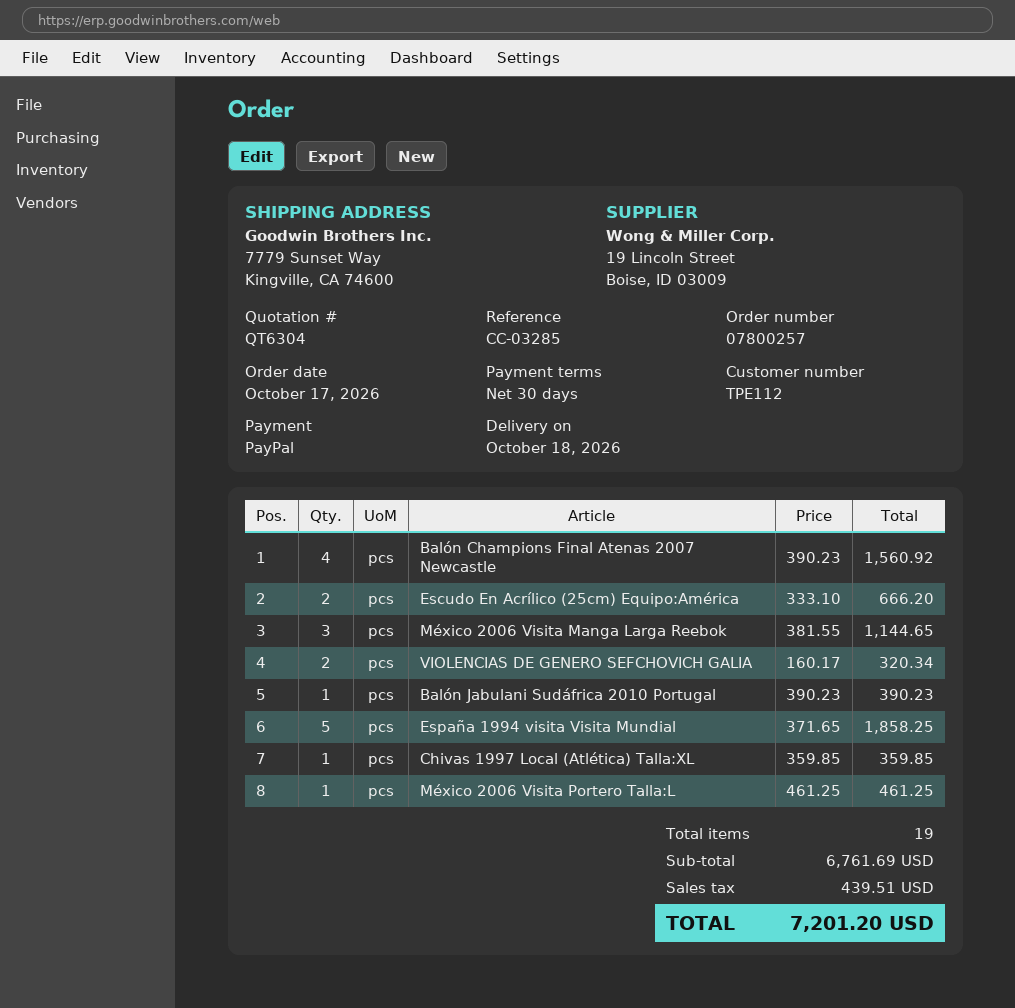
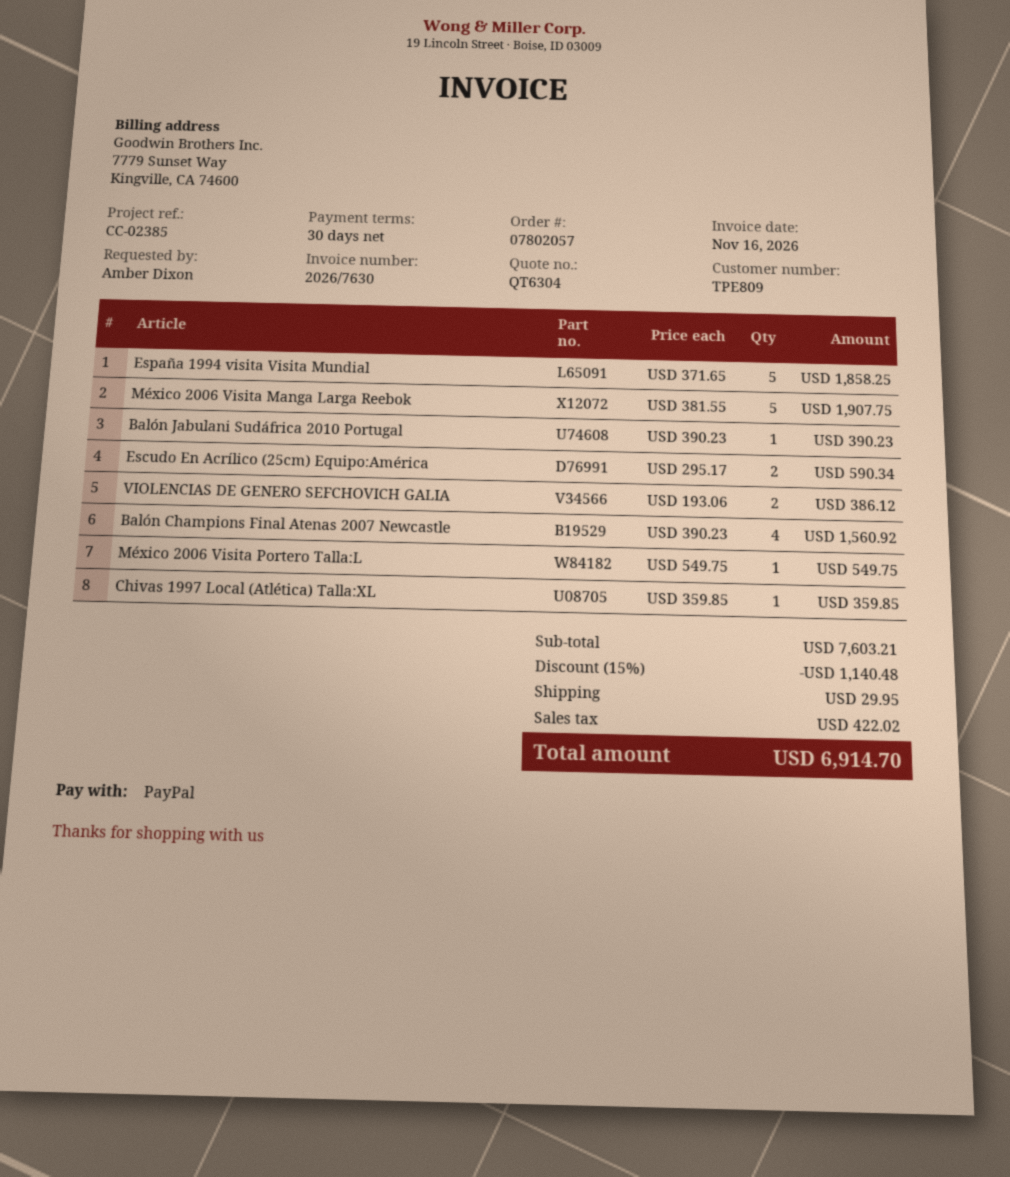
order number: 07800257 -> 07802057
customer number: TPE112 -> TPE809
reference: CC-03285 -> CC-02385
Escudo En Acrílico (25cm) Equipo:América: 2 x 333.10 = 666.20 -> 2 x 295.17 = 590.34
México 2006 Visita Manga Larga Reebok: 3 x 381.55 = 1144.65 -> 5 x 381.55 = 1907.75
VIOLENCIAS DE GENERO SEFCHOVICH GALIA: 2 x 160.17 = 320.34 -> 2 x 193.06 = 386.12
México 2006 Visita Portero Talla:L: 1 x 461.25 = 461.25 -> 1 x 549.75 = 549.75
subtotal: 6761.69 -> 7603.21
discount: none -> 15% = 1140.48
shipping: none -> 29.95
tax: 439.51 -> 422.02
total: 7201.20 -> 6914.70

